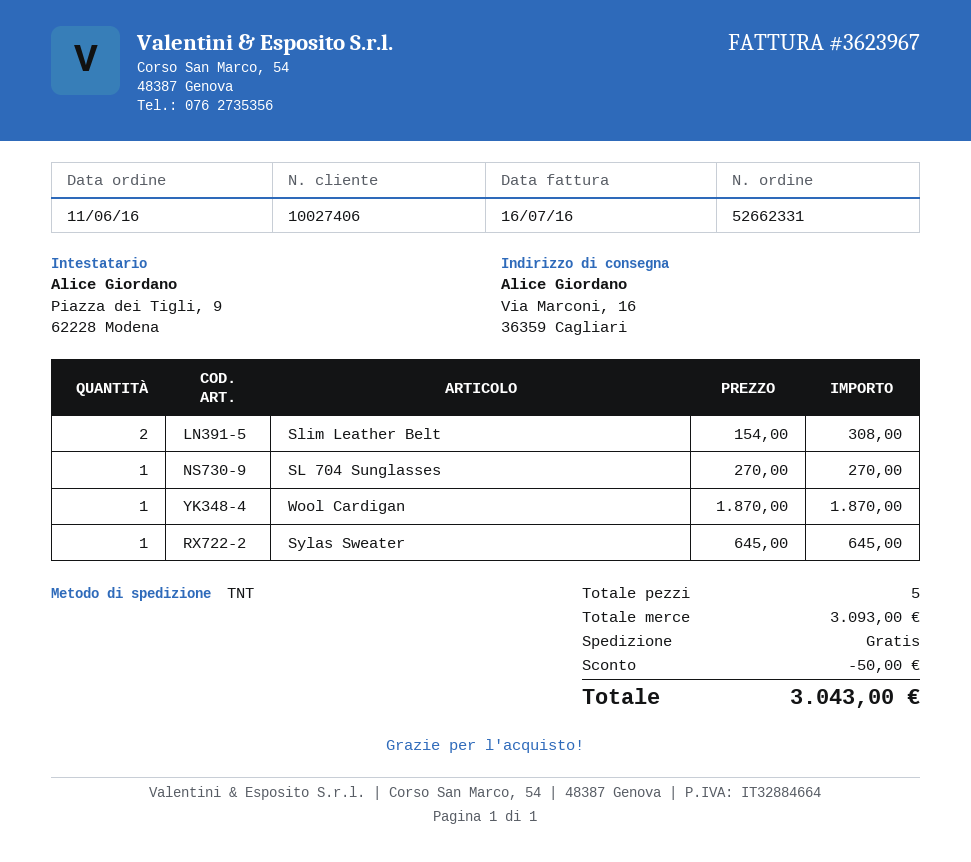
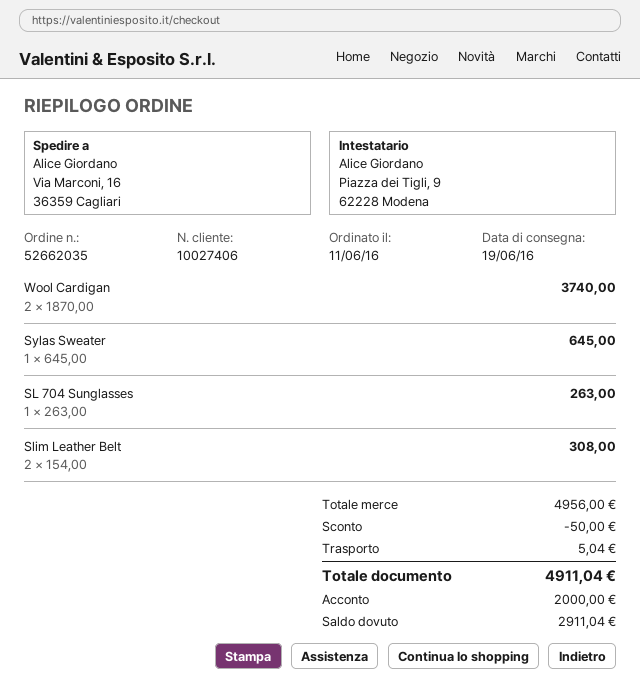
order number: 52662331 -> 52662035
SL 704 Sunglasses: 1 x 270.00 = 270.00 -> 1 x 263.00 = 263.00
Wool Cardigan: 1 x 1870.00 = 1870.00 -> 2 x 1870.00 = 3740.00
subtotal: 3093.00 -> 4956.00
shipping: 0.00 -> 5.04
total: 3043.00 -> 4911.04

